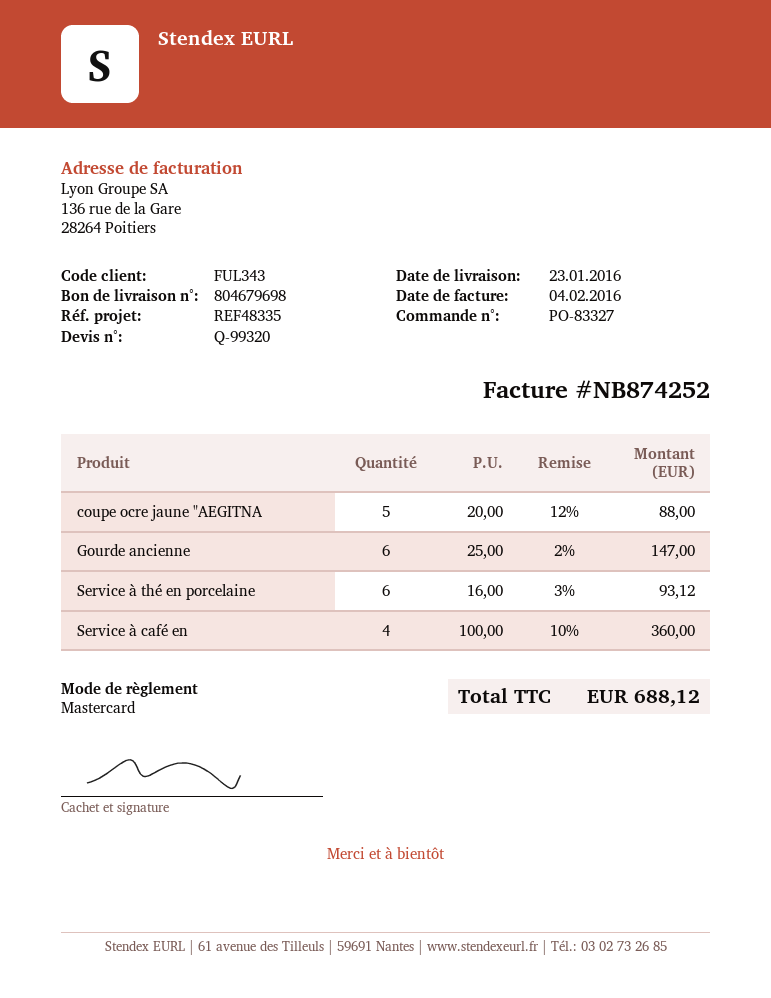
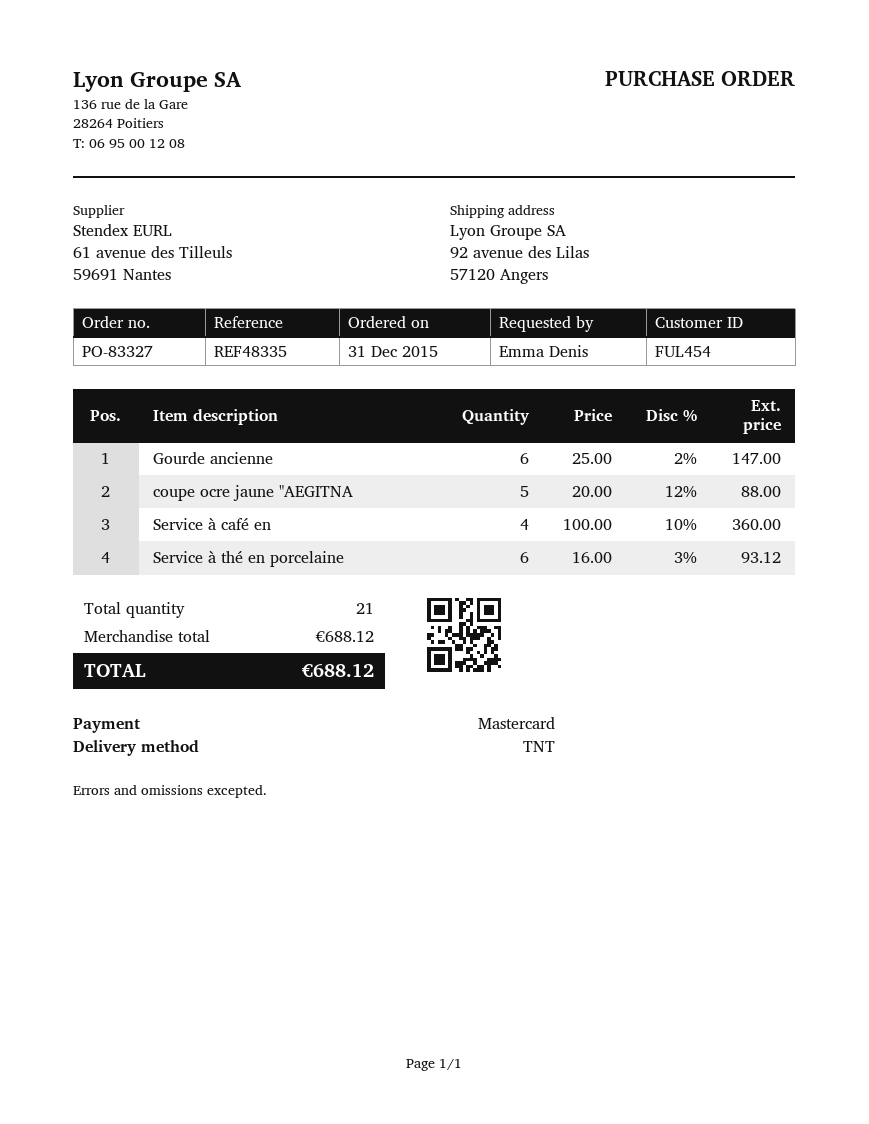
customer number: FUL343 -> FUL454

